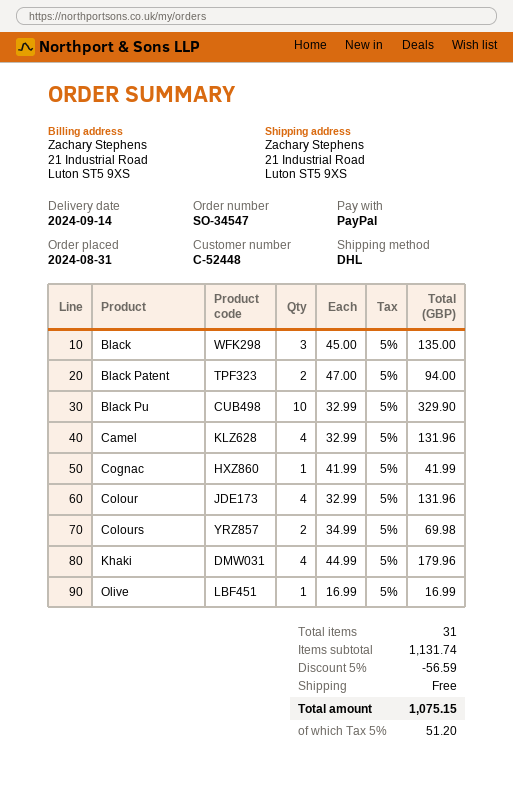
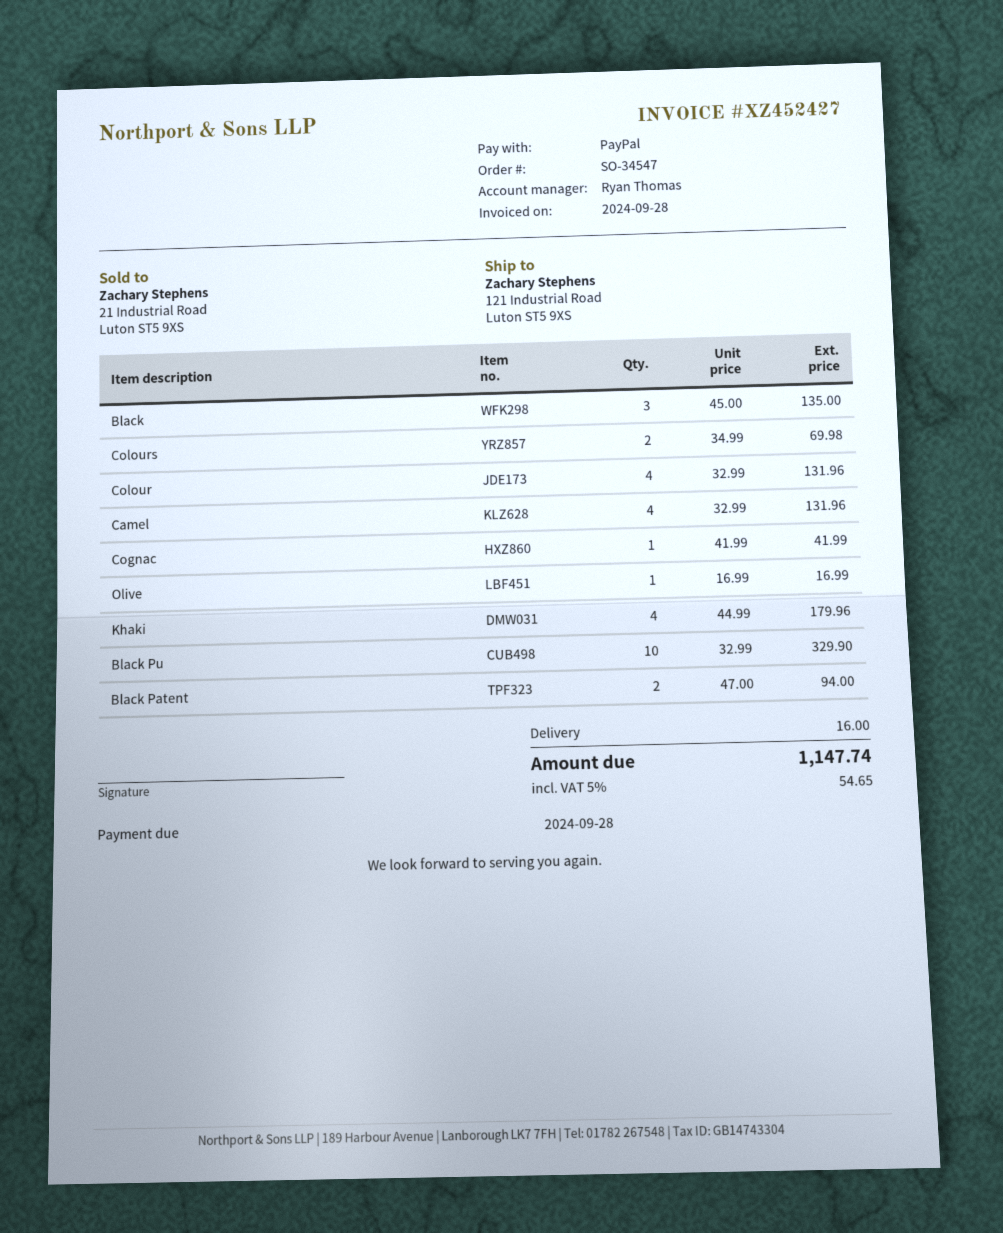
ship to: 21 Industrial Road, Luton ST5 9XS -> 121 Industrial Road, Luton ST5 9XS
discount: 5% = 56.59 -> none
shipping: 0.00 -> 16.00
tax: 5% = 51.20 -> 5% = 54.65
total: 1075.15 -> 1147.74

